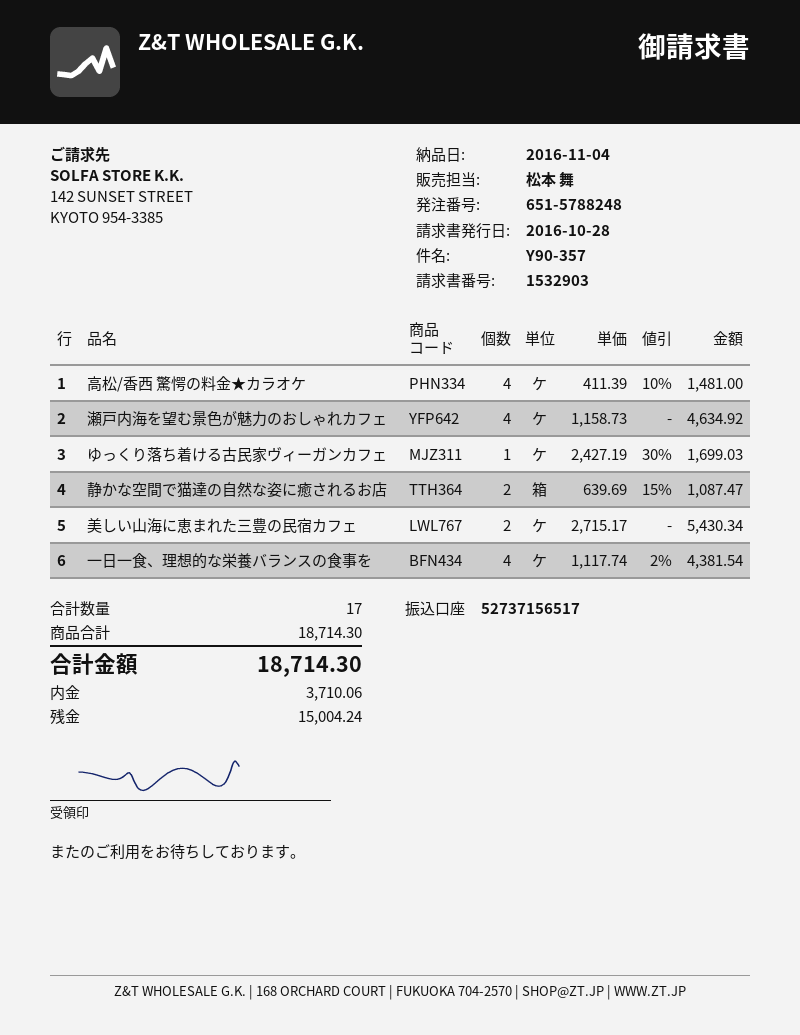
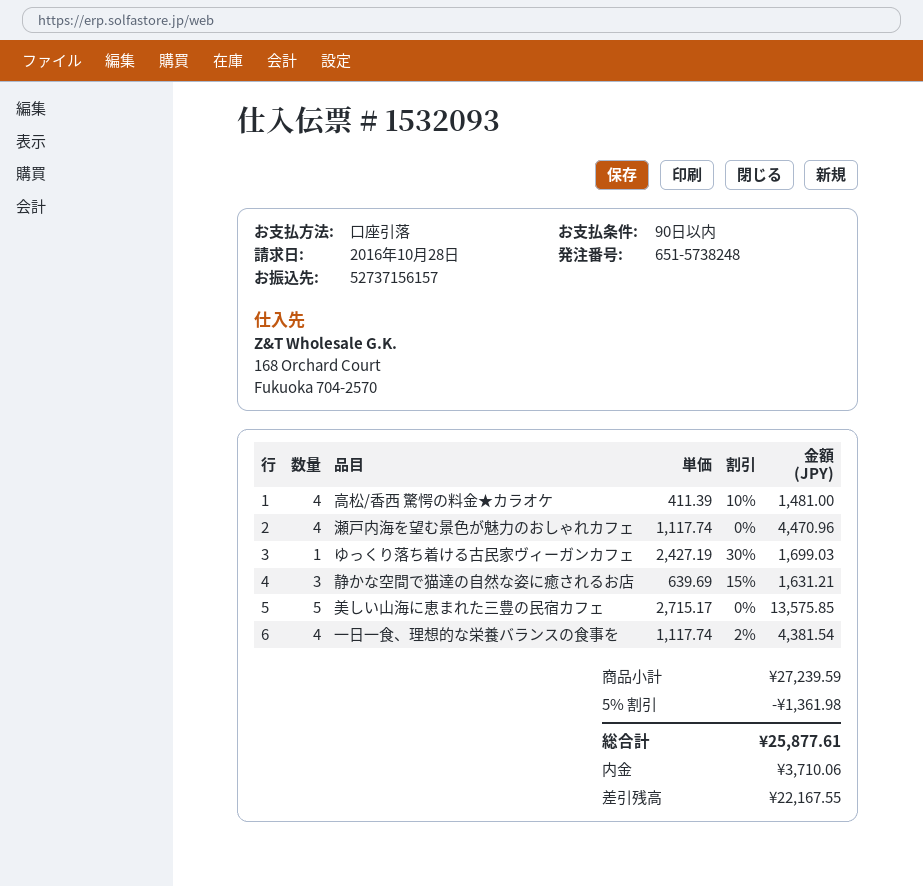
order number: 651-5788248 -> 651-5738248
invoice number: 1532903 -> 1532093
bank account: 52737156517 -> 52737156157
瀬戸内海を望む景色が魅力のおしゃれカフェ: 4 x 1158.73 = 4634.92 -> 4 x 1117.74 = 4470.96
静かな空間で猫達の自然な姿に癒されるお店: 2 x 639.69 - 15% = 1087.47 -> 3 x 639.69 - 15% = 1631.21
美しい山海に恵まれた三豊の民宿カフェ: 2 x 2715.17 = 5430.34 -> 5 x 2715.17 = 13575.85
subtotal: 18714.30 -> 27239.59
discount: none -> 5% = 1361.98
total: 18714.30 -> 25877.61
balance: 15004.24 -> 22167.55

